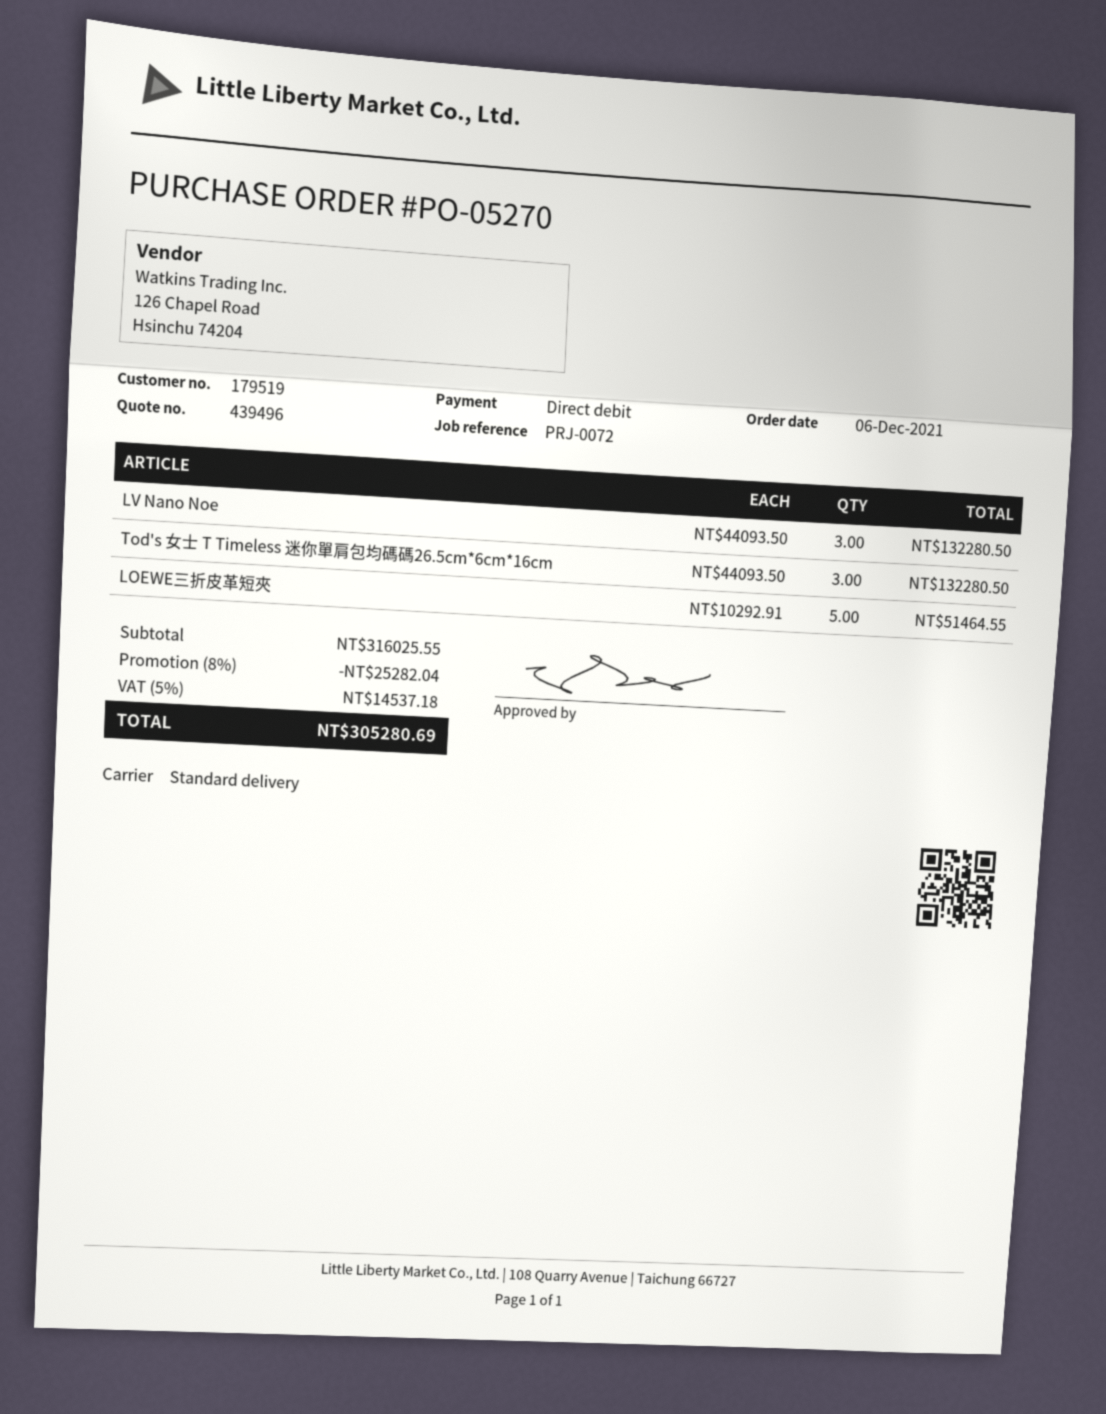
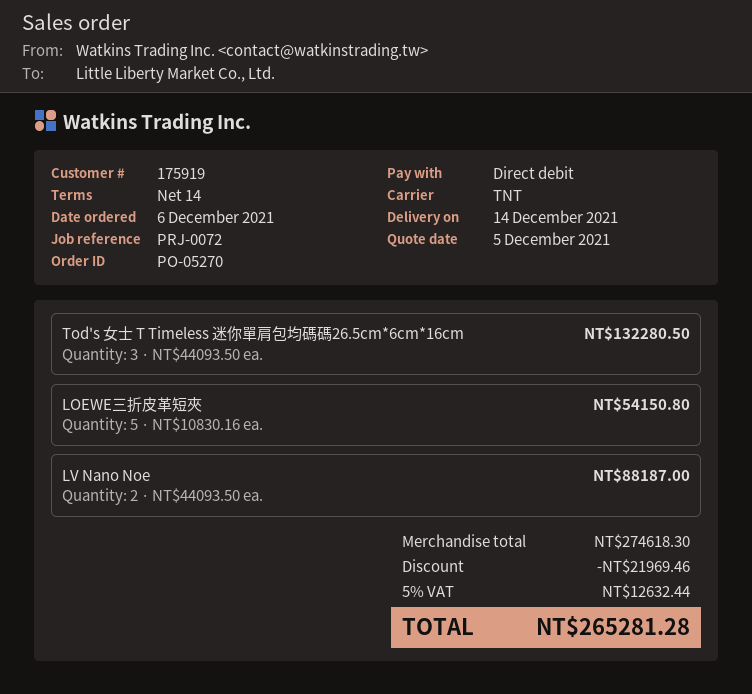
customer number: 179519 -> 175919
shipping method: standard -> TNT
LV Nano Noe: 3 x 44093.50 = 132280.50 -> 2 x 44093.50 = 88187.00
LOEWE三折皮革短夾: 5 x 10292.91 = 51464.55 -> 5 x 10830.16 = 54150.80
subtotal: 316025.55 -> 274618.30
discount: 25282.04 -> 21969.46
tax: 5% = 14537.18 -> 5% = 12632.44
total: 305280.69 -> 265281.28

